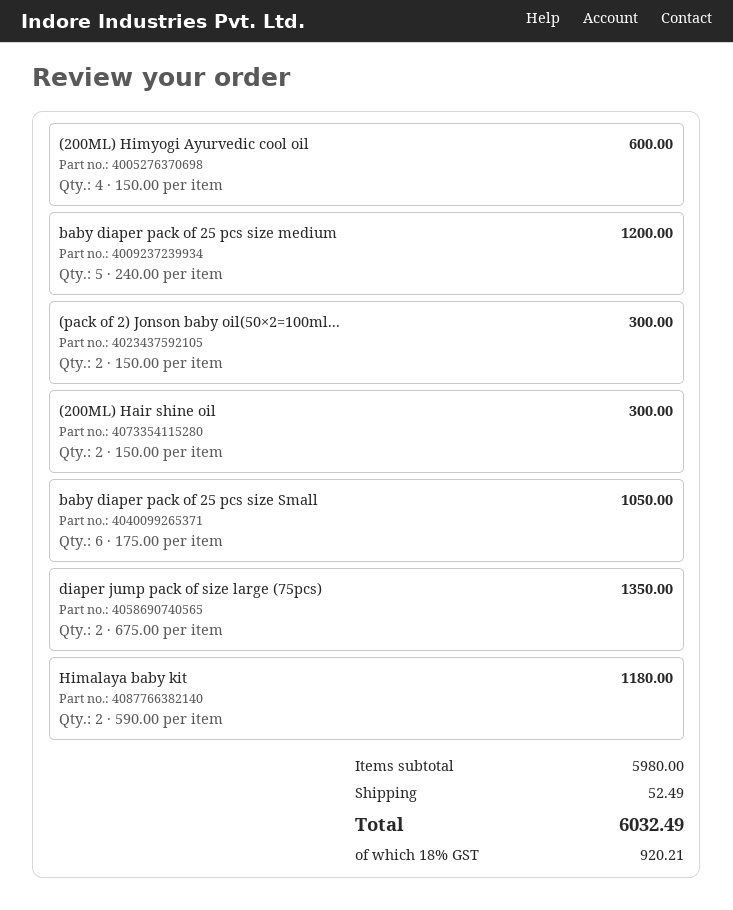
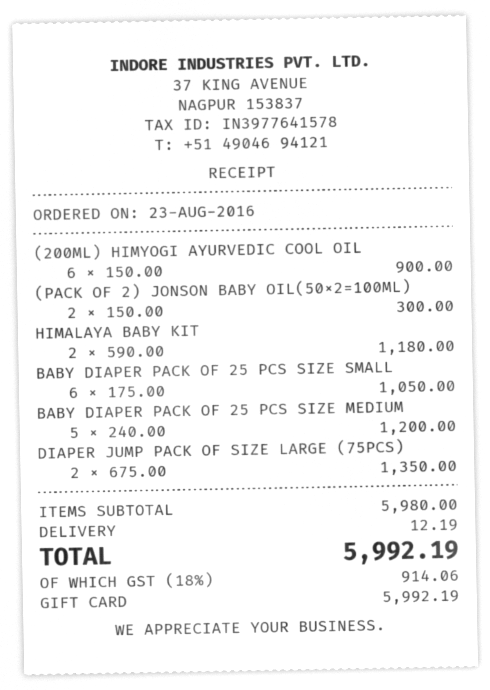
(200ML) Himyogi Ayurvedic cool oil: 4 x 150.00 = 600.00 -> 6 x 150.00 = 900.00
(200ML) Hair shine oil: 2 x 150.00 = 300.00 -> none
shipping: 52.49 -> 12.19
tax: 18% = 920.21 -> 18% = 914.06
total: 6032.49 -> 5992.19

